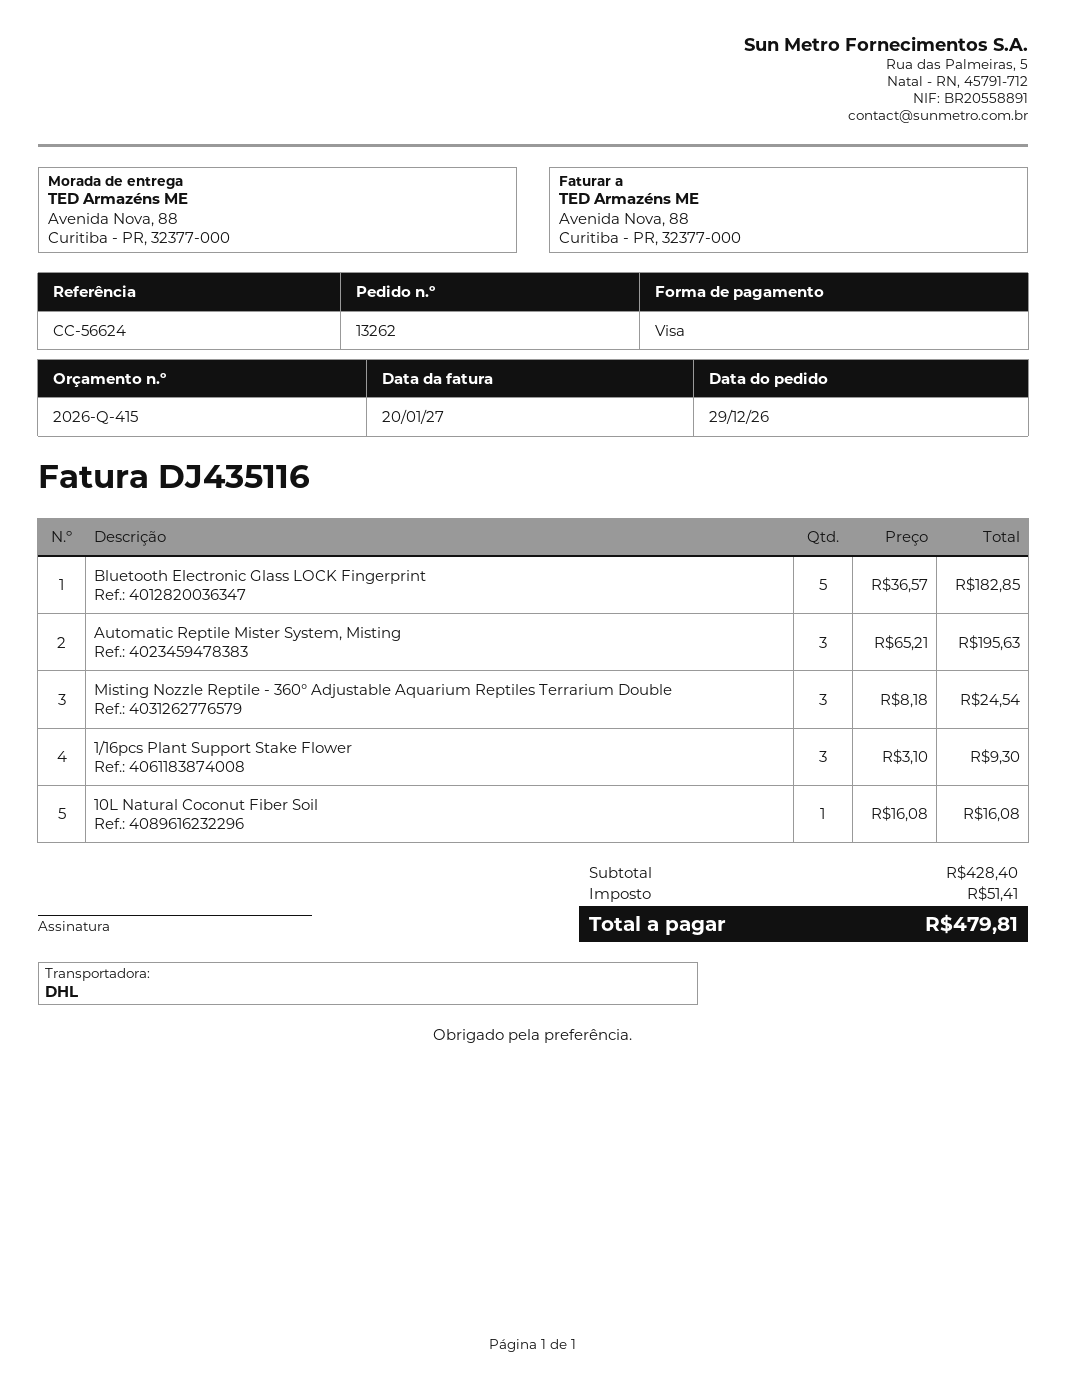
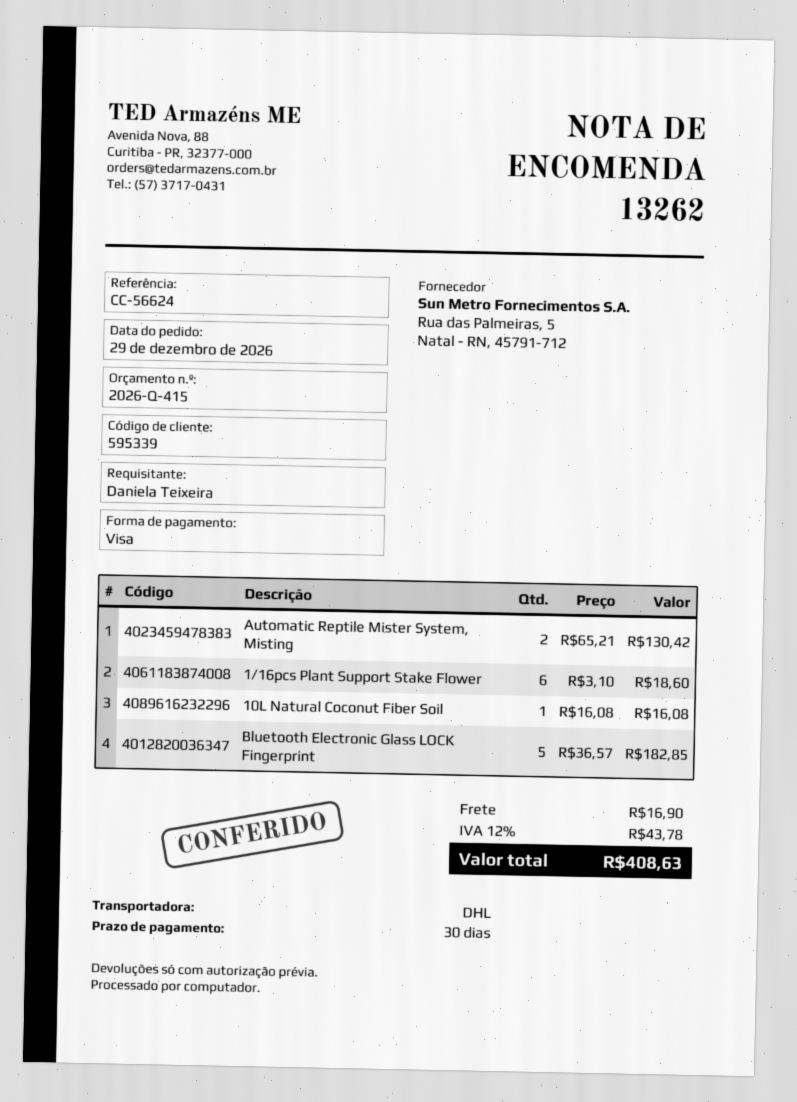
Automatic Reptile Mister System, Misting: 3 x 65.21 = 195.63 -> 2 x 65.21 = 130.42
Misting Nozzle Reptile - 360° Adjustable Aquarium Reptiles Terrarium Double: 3 x 8.18 = 24.54 -> none
1/16pcs Plant Support Stake Flower: 3 x 3.10 = 9.30 -> 6 x 3.10 = 18.60
shipping: none -> 16.90
tax: 51.41 -> 43.78
total: 479.81 -> 408.63

